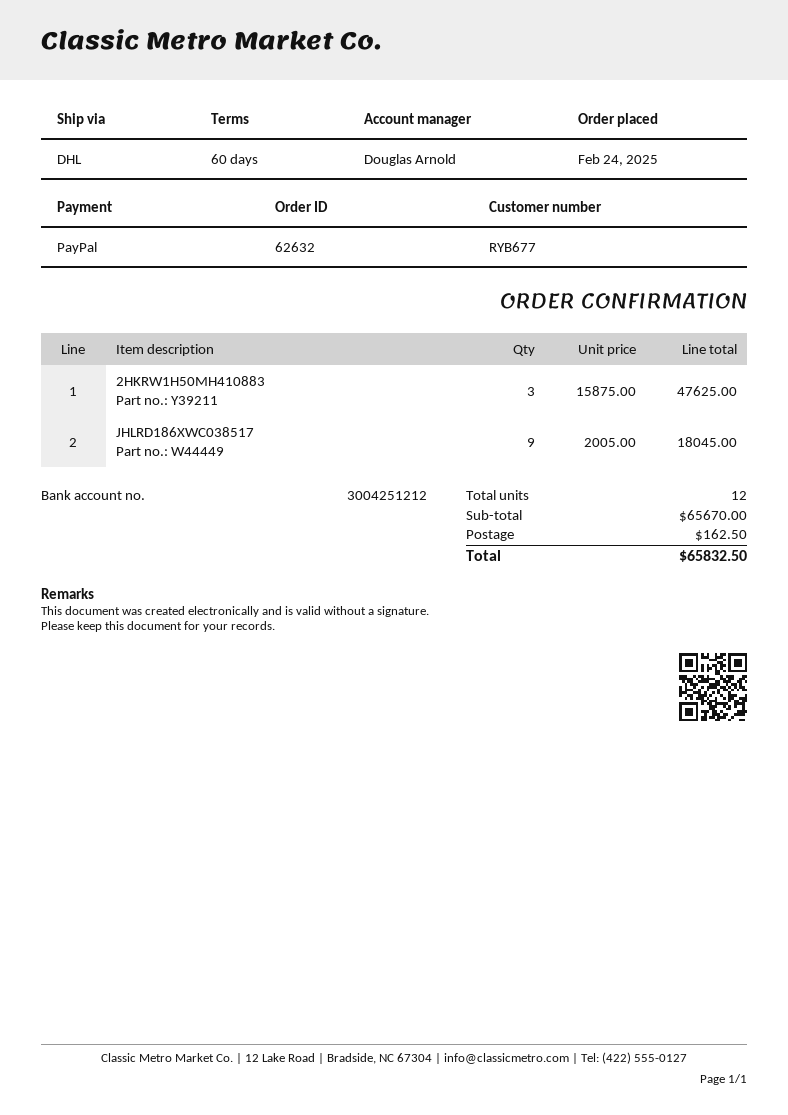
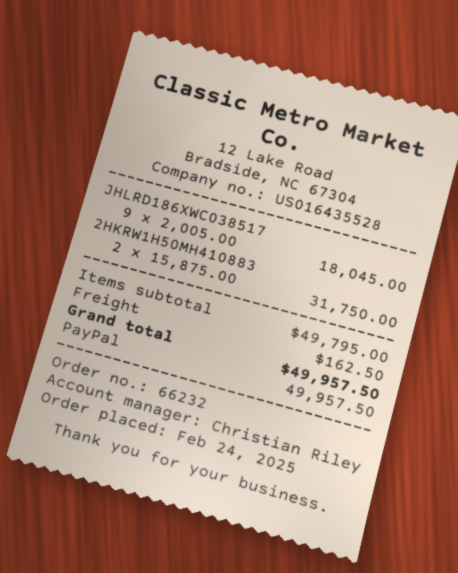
order number: 62632 -> 66232
sales rep: Douglas Arnold -> Christian Riley
2HKRW1H50MH410883: 3 x 15875.00 = 47625.00 -> 2 x 15875.00 = 31750.00
subtotal: 65670.00 -> 49795.00
total: 65832.50 -> 49957.50

